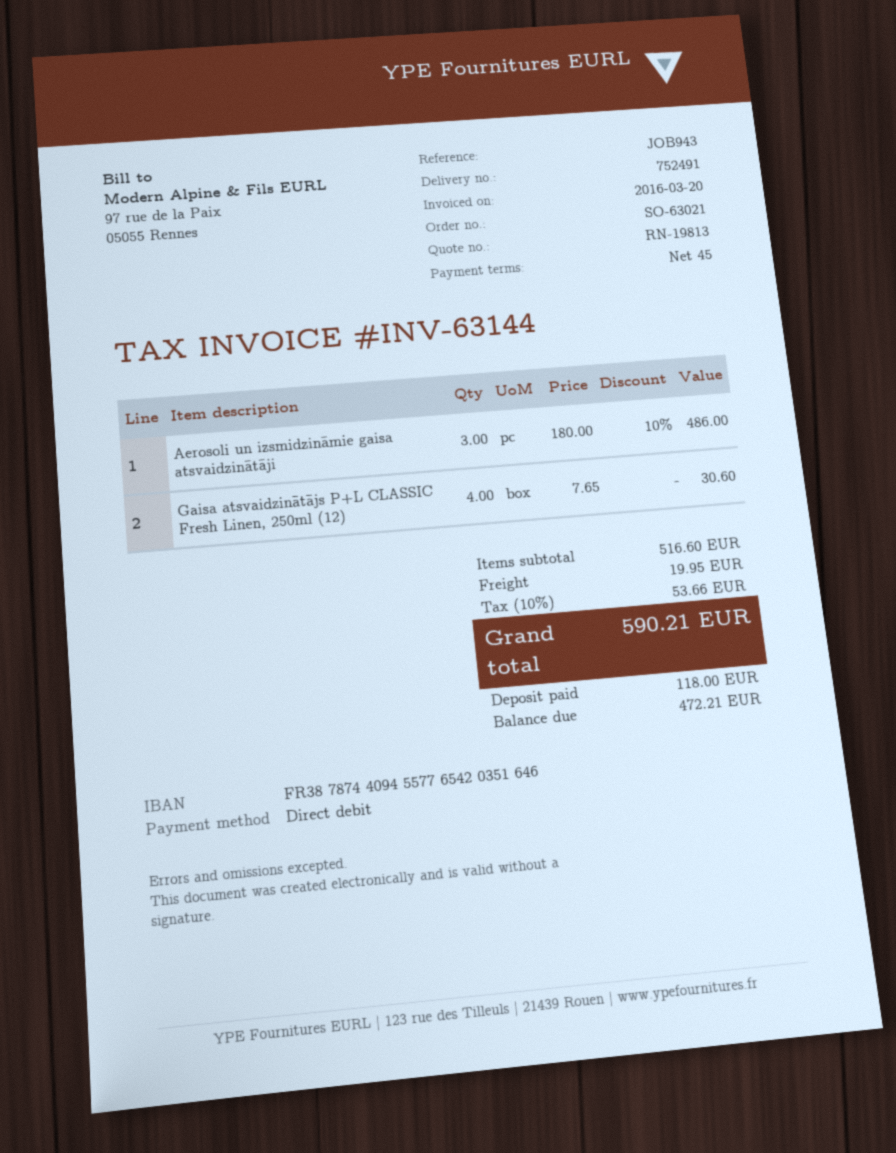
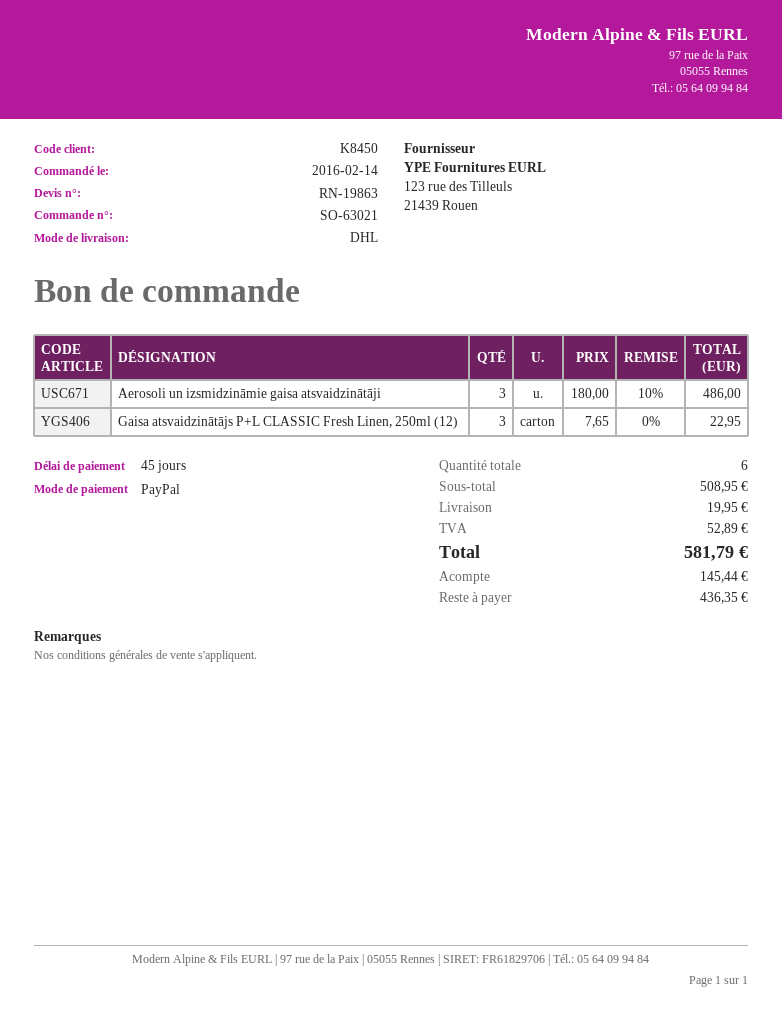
quote number: RN-19813 -> RN-19863
payment method: direct debit -> PayPal
Gaisa atsvaidzinātājs P+L CLASSIC Fresh Linen, 250ml (12): 4 x 7.65 = 30.60 -> 3 x 7.65 = 22.95
subtotal: 516.60 -> 508.95
tax: 53.66 -> 52.89
total: 590.21 -> 581.79
deposit: 118.00 -> 145.44
balance: 472.21 -> 436.35

